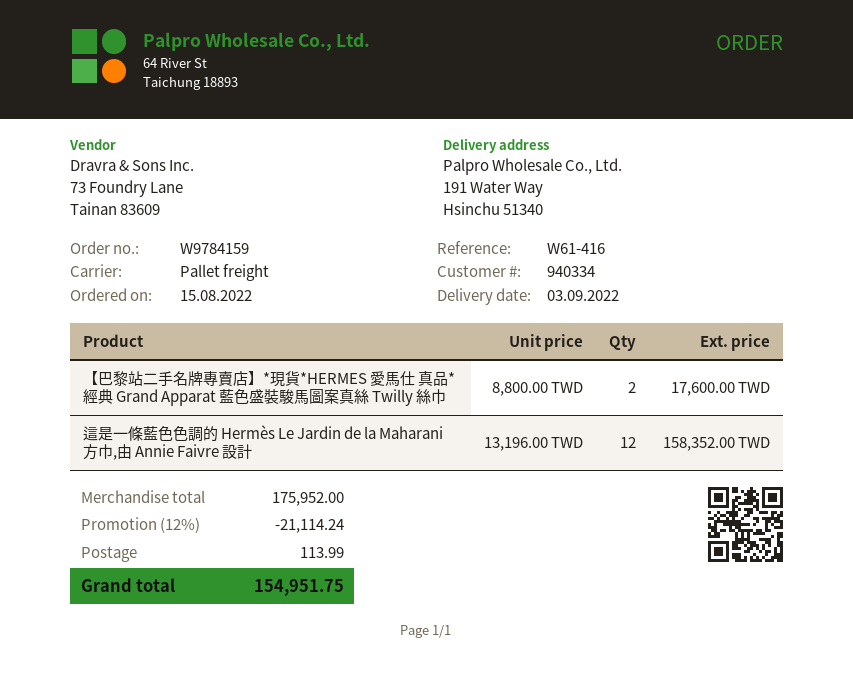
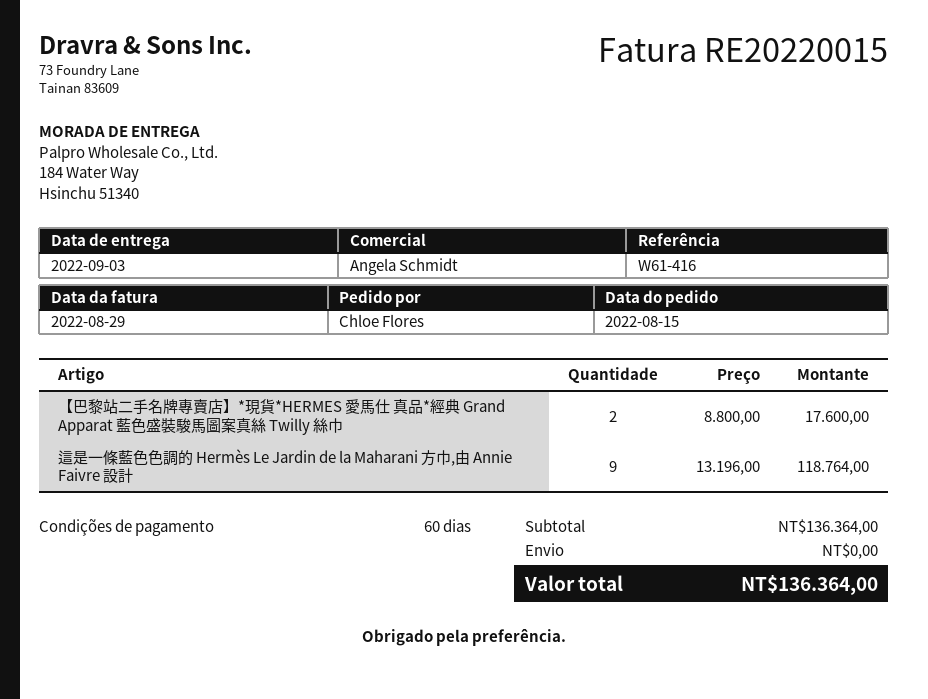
ship to: 191 Water Way, Hsinchu 51340 -> 184 Water Way, Hsinchu 51340
這是一條藍色色調的 Hermès Le Jardin de la Maharani 方巾,由 Annie Faivre 設計: 12 x 13196.00 = 158352.00 -> 9 x 13196.00 = 118764.00
subtotal: 175952.00 -> 136364.00
discount: 12% = 21114.24 -> none
shipping: 113.99 -> 0.00
total: 154951.75 -> 136364.00

